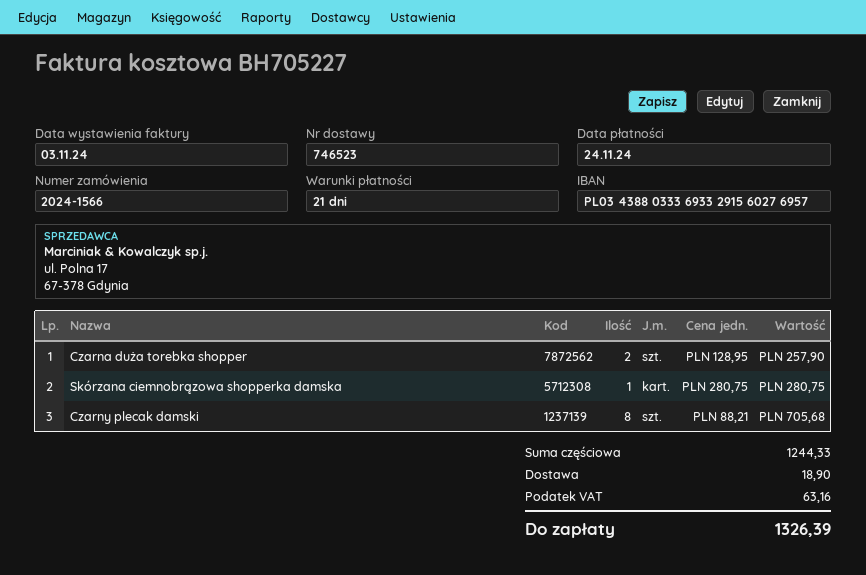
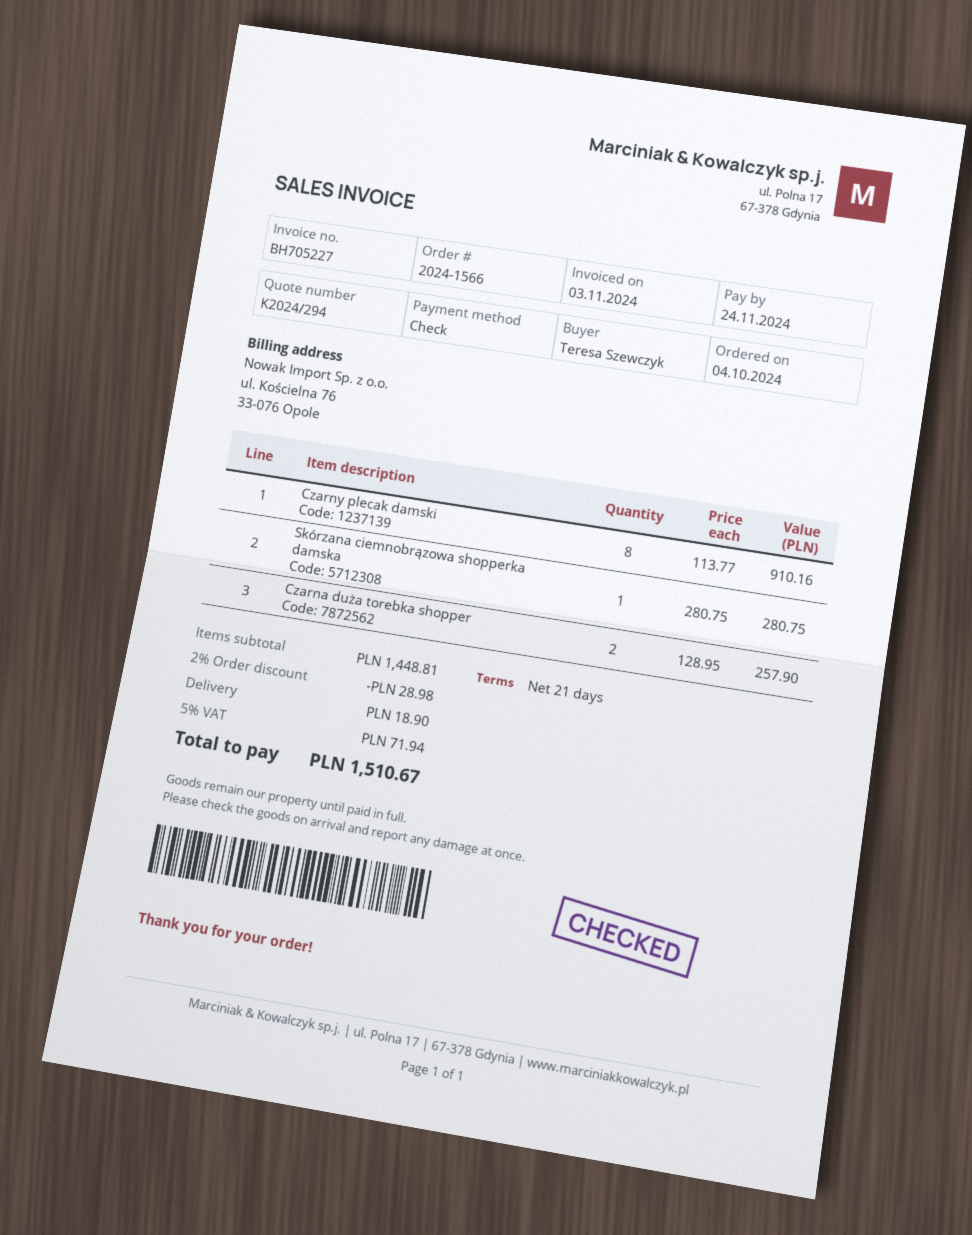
Czarny plecak damski: 8 x 88.21 = 705.68 -> 8 x 113.77 = 910.16
subtotal: 1244.33 -> 1448.81
discount: none -> 2% = 28.98
tax: 63.16 -> 71.94
total: 1326.39 -> 1510.67

